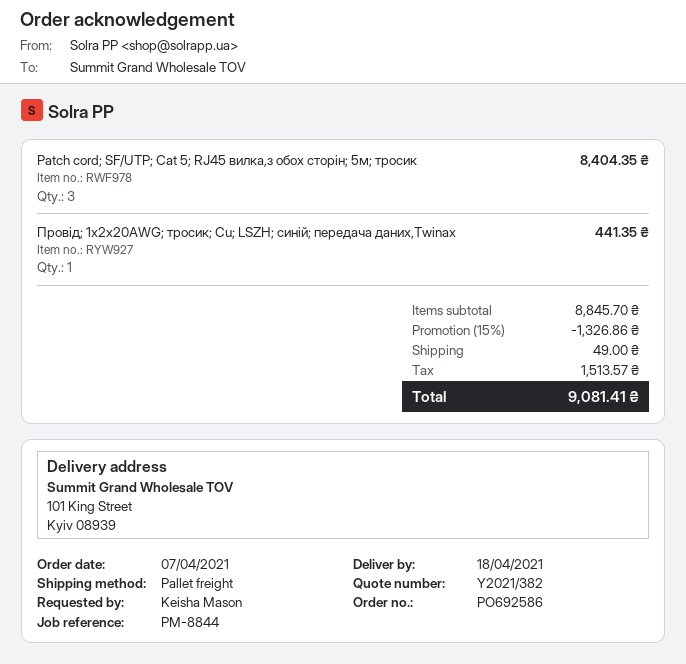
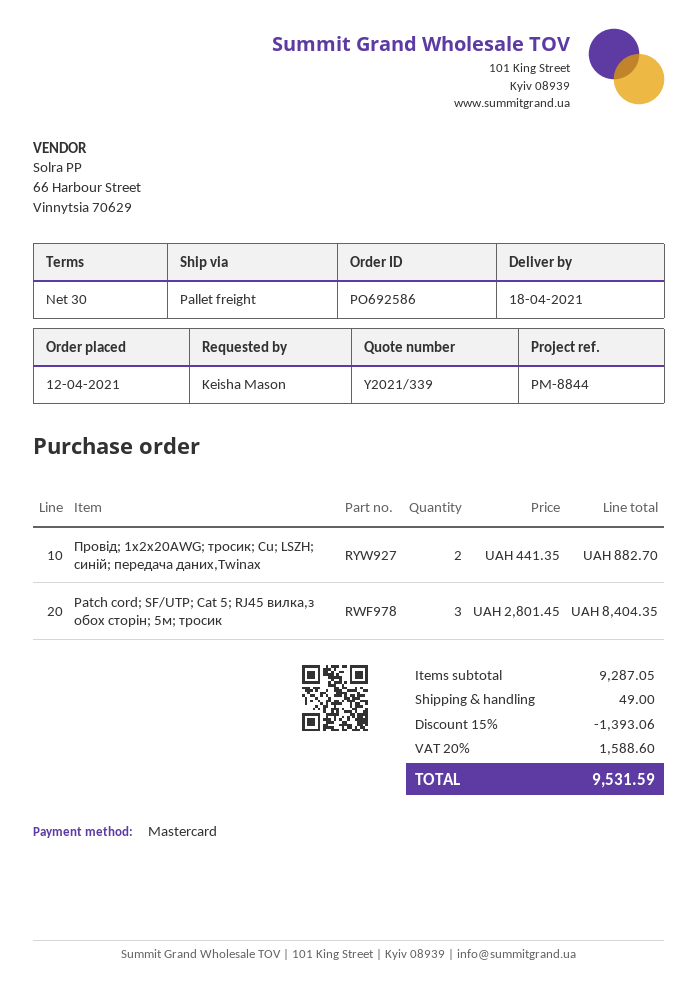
quote number: Y2021/382 -> Y2021/339
order date: 2021-04-07 -> 2021-04-12
Провід; 1x2x20AWG; тросик; Cu; LSZH; синій; передача даних,Twinax: 1 for 441.35 -> 2 for 882.70
subtotal: 8845.70 -> 9287.05
discount: 15% = 1326.86 -> 15% = 1393.06
tax: 1513.57 -> 1588.60
total: 9081.41 -> 9531.59

